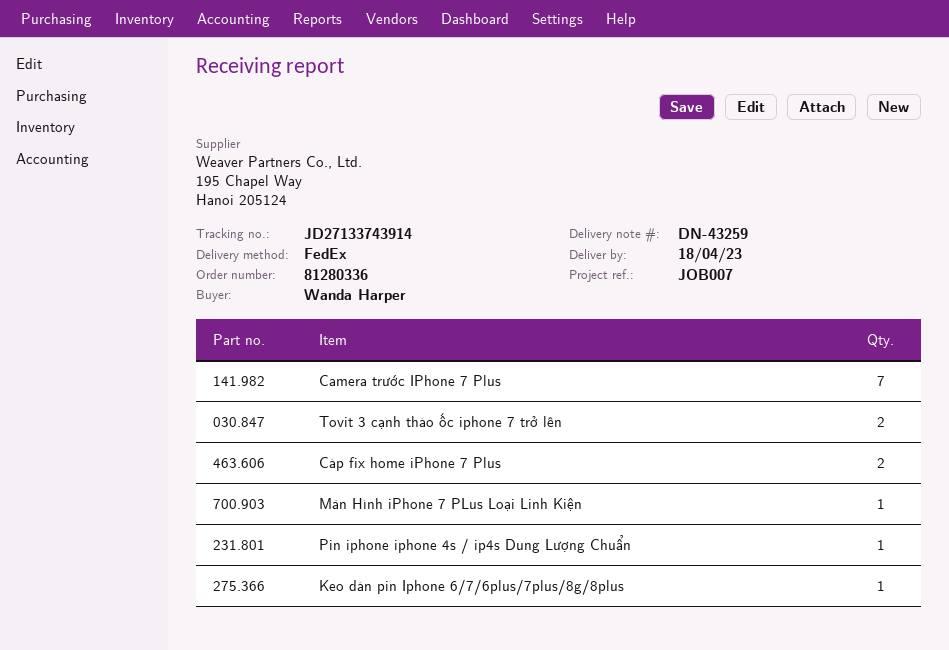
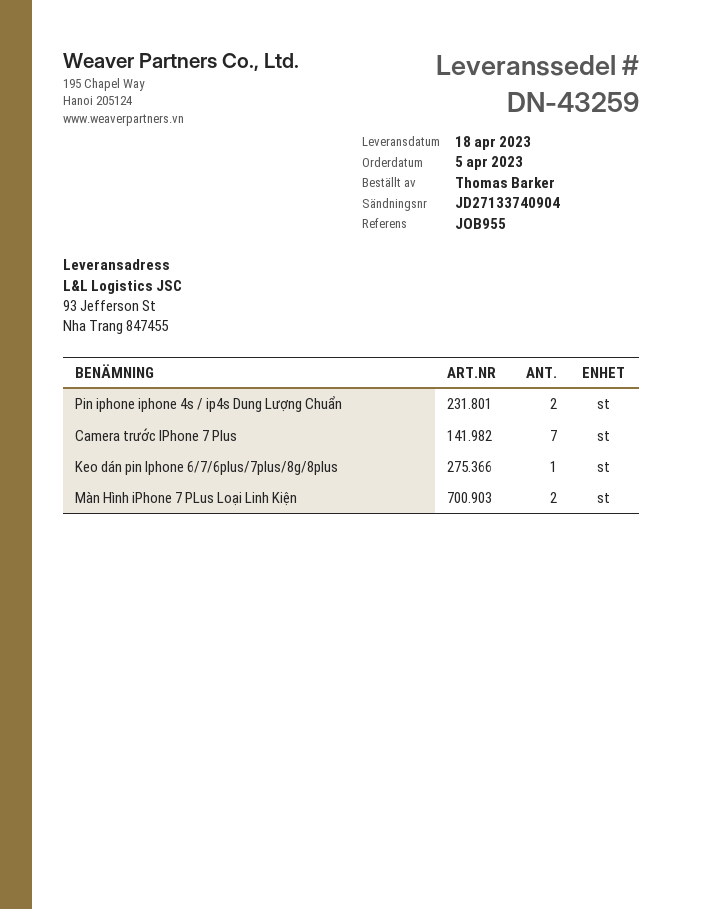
reference: JOB007 -> JOB955
ordered by: Wanda Harper -> Thomas Barker
tracking number: JD27133743914 -> JD27133740904
Tovit 3 cạnh tháo ốc iphone 7 trở lên: 2 -> none
Cáp fix home iPhone 7 Plus: 2 -> none
Màn Hình iPhone 7 PLus Loại Linh Kiện: 1 -> 2
Pin iphone iphone 4s / ip4s Dung Lượng Chuẩn: 1 -> 2

